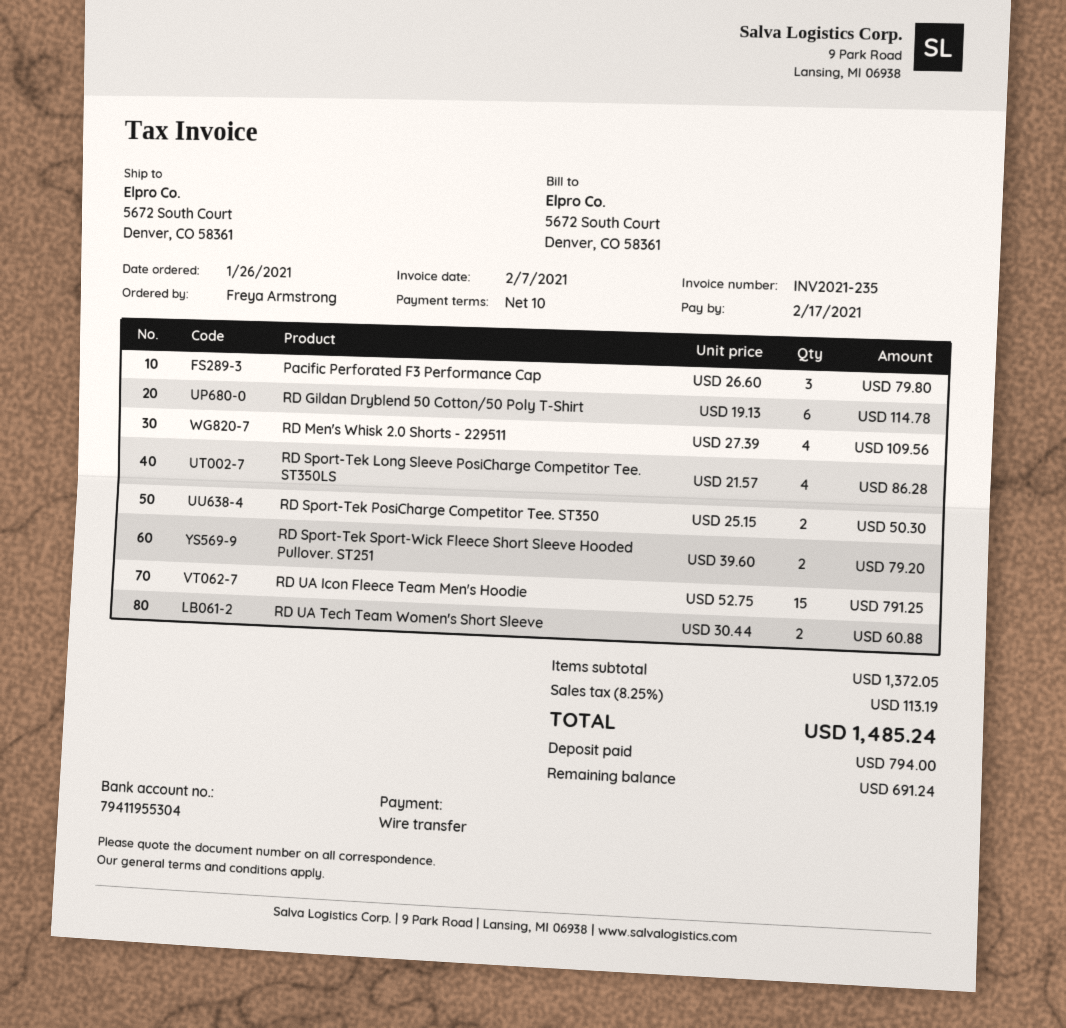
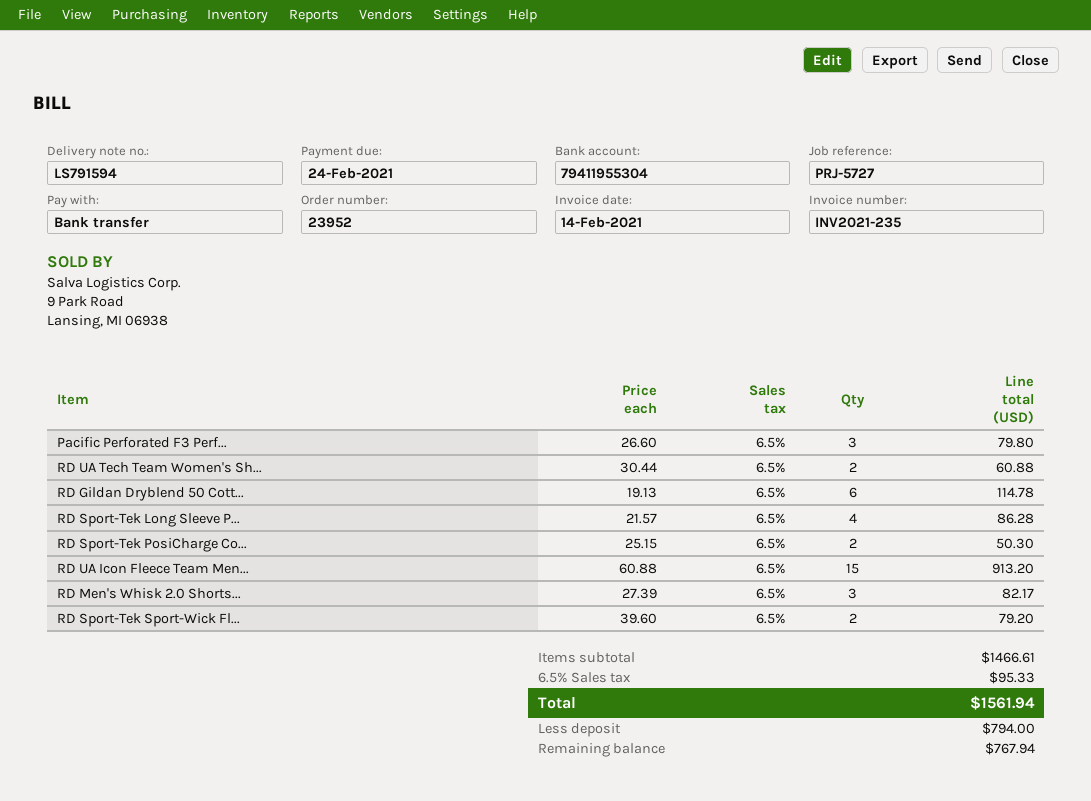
invoice date: 2021-02-07 -> 2021-02-14
due date: 2021-02-17 -> 2021-02-24
RD Men's Whisk 2.0 Shorts - 229511: 4 x 27.39 = 109.56 -> 3 x 27.39 = 82.17
RD UA Icon Fleece Team Men's Hoodie: 15 x 52.75 = 791.25 -> 15 x 60.88 = 913.20
subtotal: 1372.05 -> 1466.61
tax: 8.25% = 113.19 -> 6.5% = 95.33
total: 1485.24 -> 1561.94
balance: 691.24 -> 767.94

